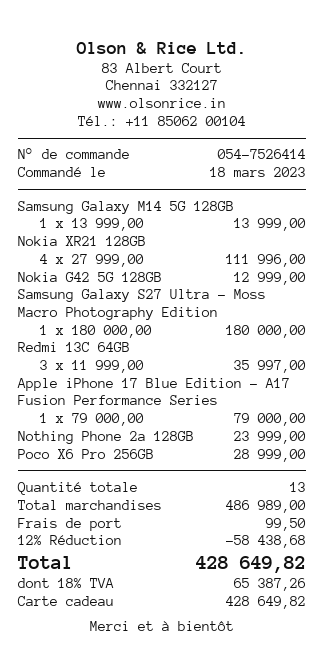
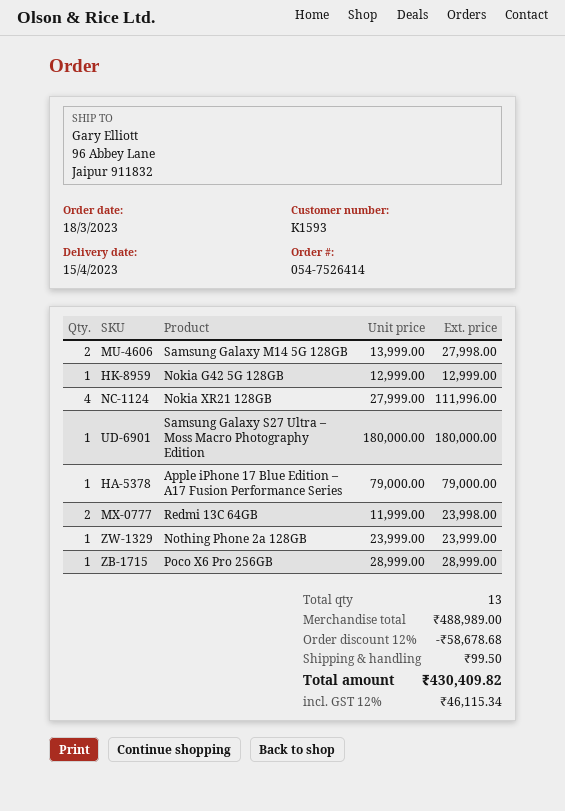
Samsung Galaxy M14 5G 128GB: 1 x 13999.00 = 13999.00 -> 2 x 13999.00 = 27998.00
Redmi 13C 64GB: 3 x 11999.00 = 35997.00 -> 2 x 11999.00 = 23998.00
subtotal: 486989.00 -> 488989.00
discount: 12% = 58438.68 -> 12% = 58678.68
tax: 18% = 65387.26 -> 12% = 46115.34
total: 428649.82 -> 430409.82

